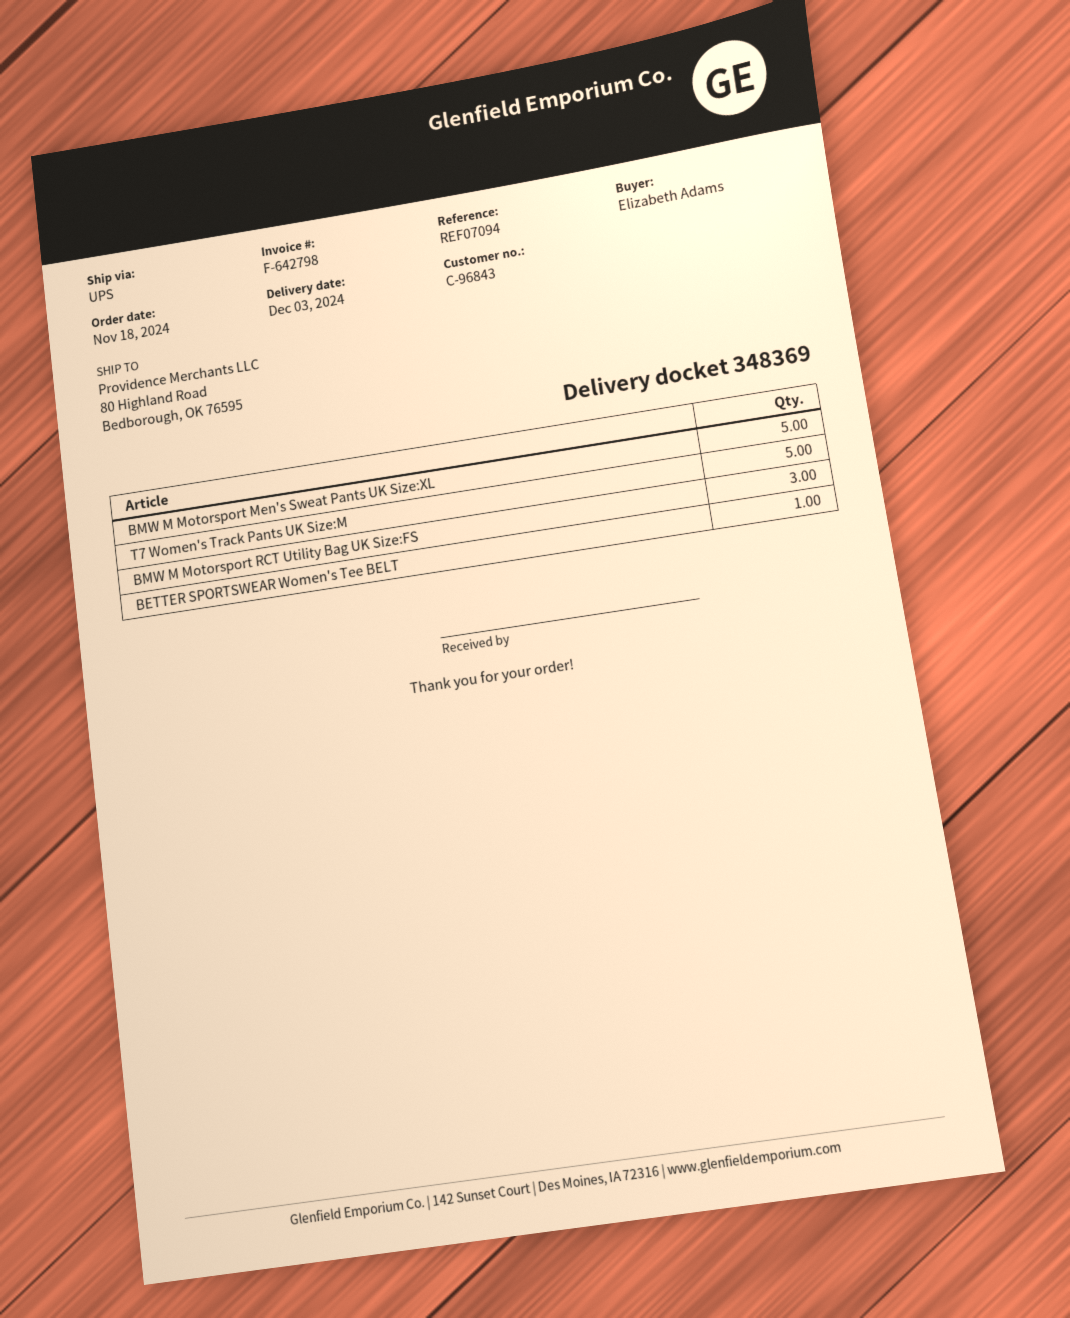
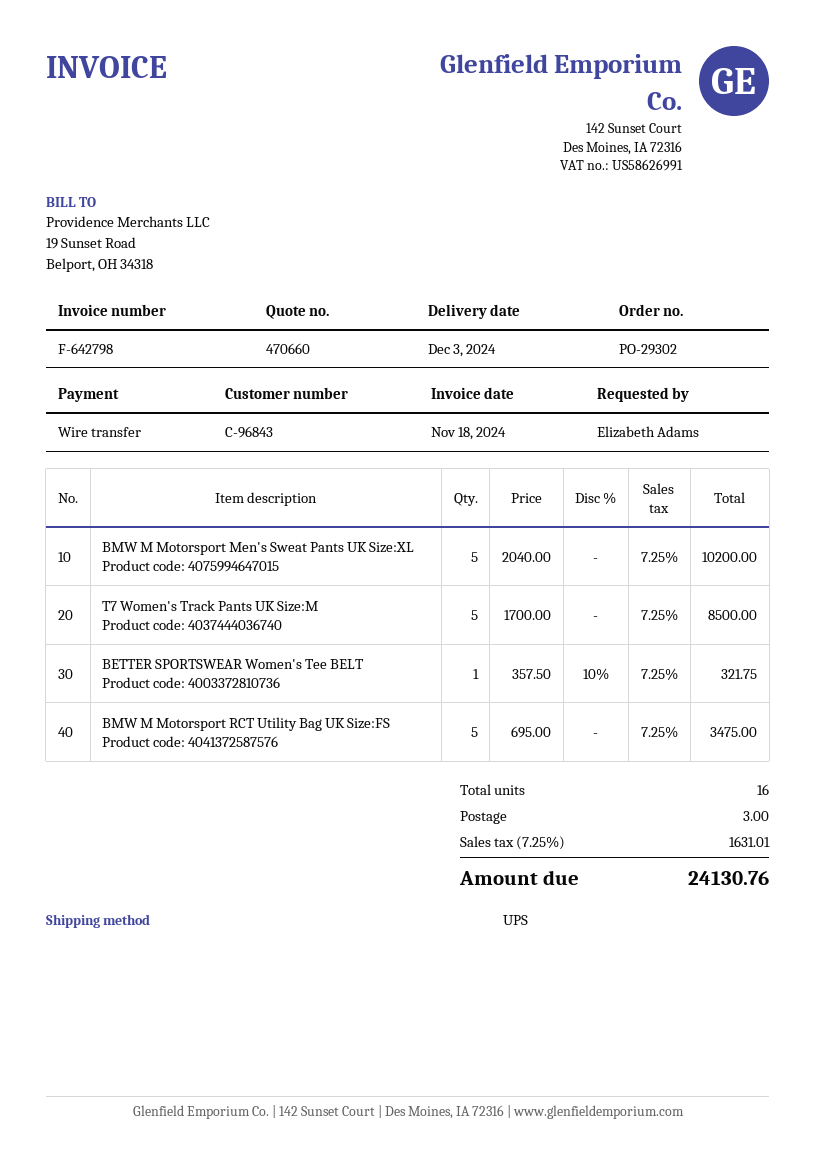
BMW M Motorsport RCT Utility Bag UK Size:FS: 3 -> 5

